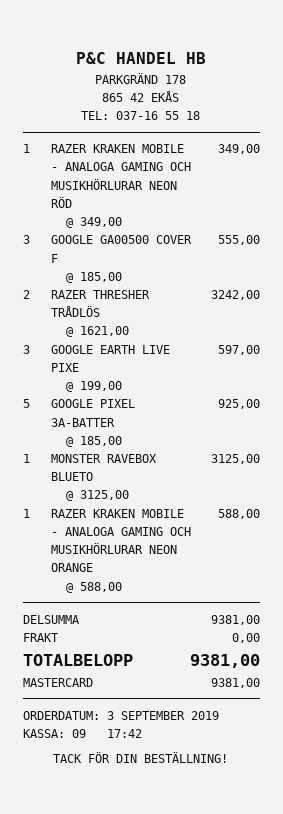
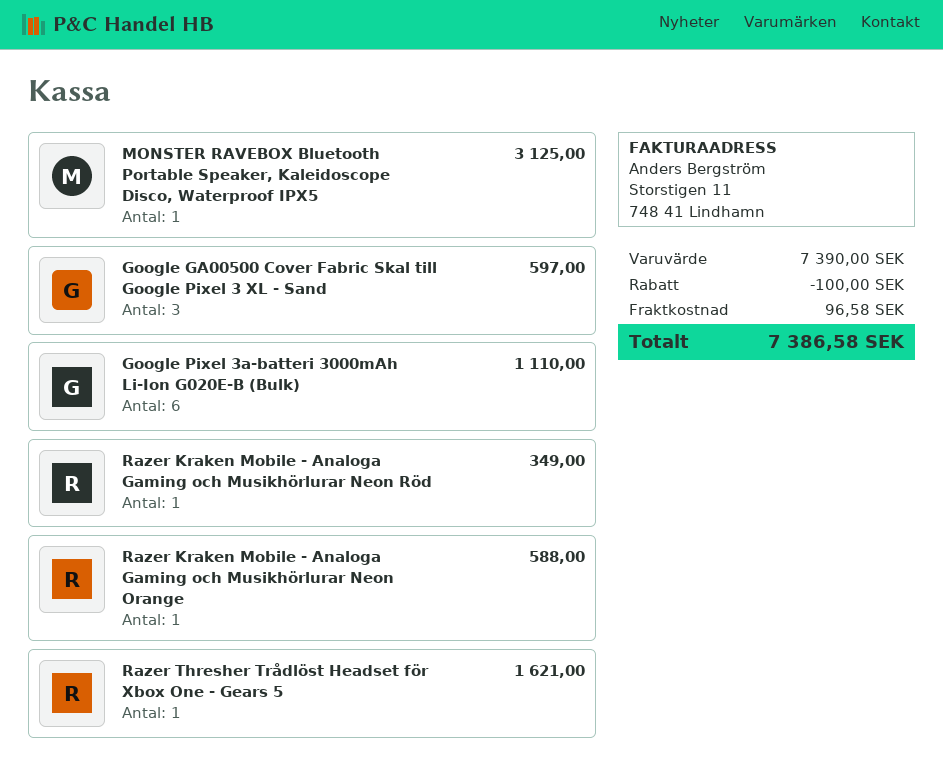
GOOGLE GA00500 COVER F: 3 for 555.00 -> 3 for 597.00
RAZER THRESHER TRÅDLÖS: 2 for 3242.00 -> 1 for 1621.00
GOOGLE EARTH LIVE PIXE: 3 for 597.00 -> none
GOOGLE PIXEL 3A-BATTER: 5 for 925.00 -> 6 for 1110.00
subtotal: 9381.00 -> 7390.00
discount: none -> 100.00
shipping: 0.00 -> 96.58
total: 9381.00 -> 7386.58

